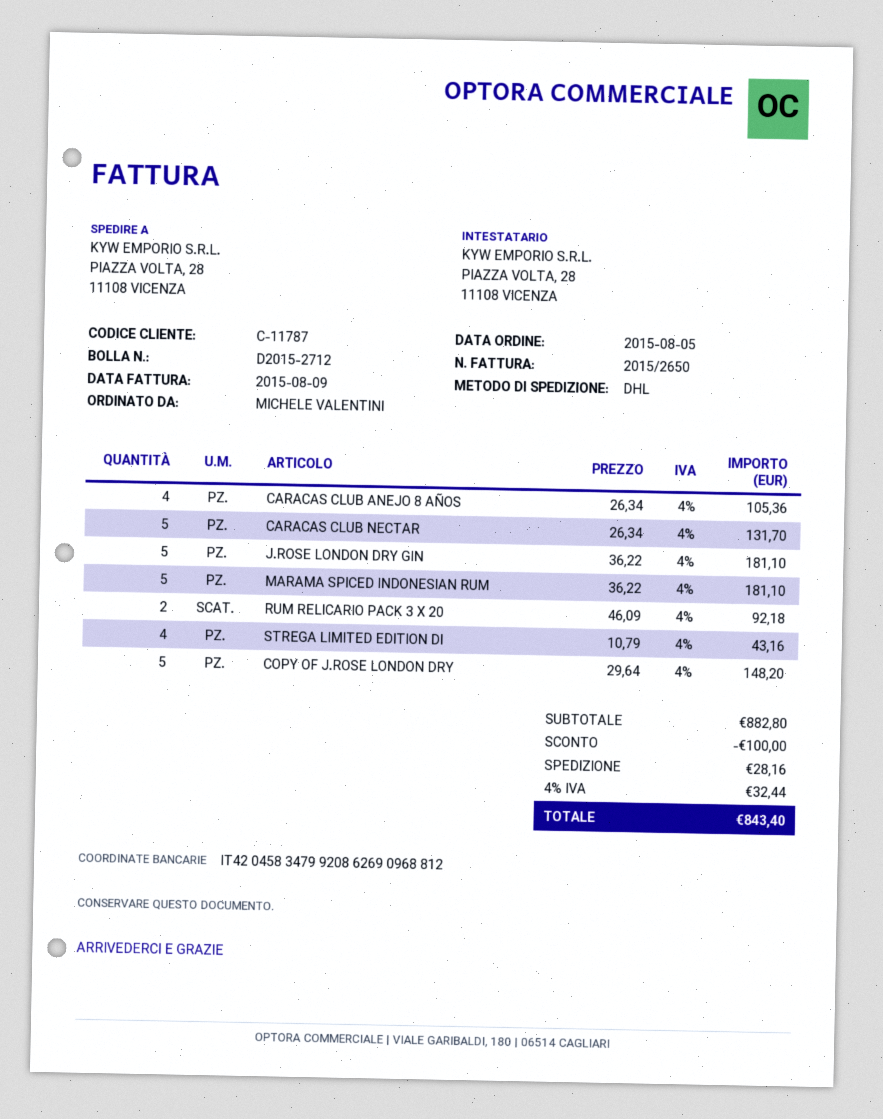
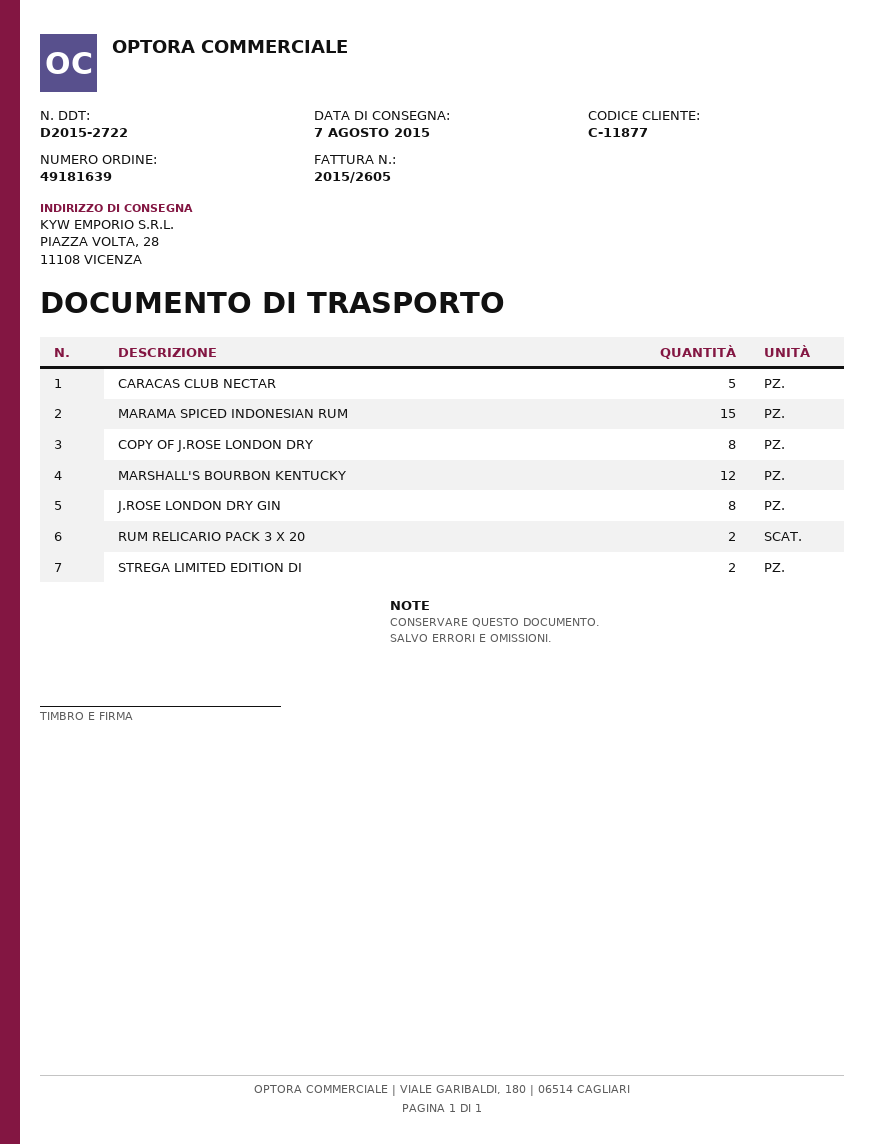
delivery note number: D2015-2712 -> D2015-2722
invoice number: 2015/2650 -> 2015/2605
customer number: C-11787 -> C-11877
CARACAS CLUB ANEJO 8 AÑOS: 4 -> none
J.ROSE LONDON DRY GIN: 5 -> 8
MARAMA SPICED INDONESIAN RUM: 5 -> 15
STREGA LIMITED EDITION DI: 4 -> 2
COPY OF J.ROSE LONDON DRY: 5 -> 8
MARSHALL'S BOURBON KENTUCKY: none -> 12

